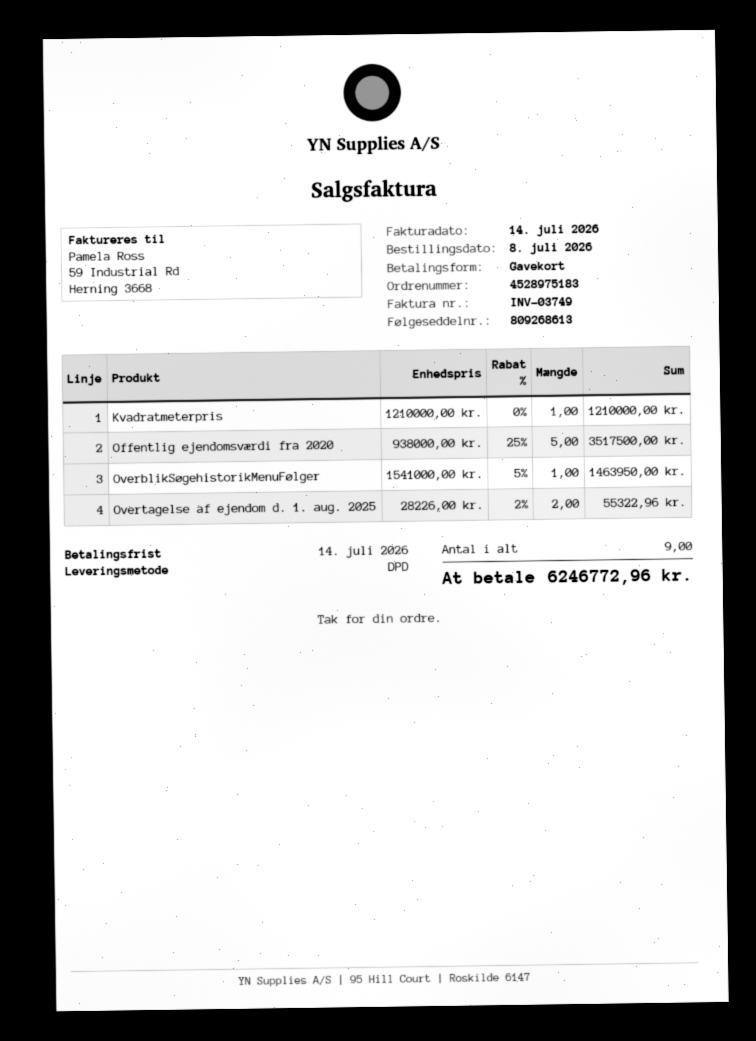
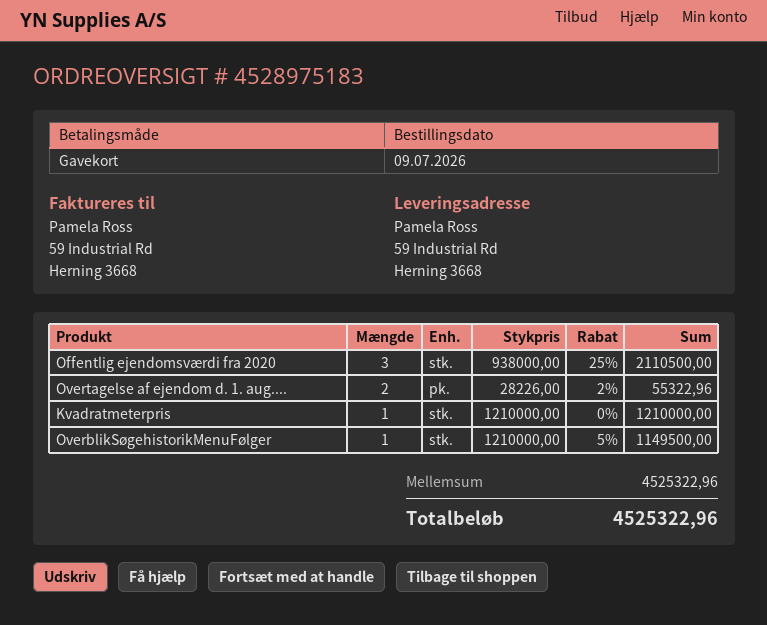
order date: 2026-07-08 -> 2026-07-09
Offentlig ejendomsværdi fra 2020: 5 x 938000.00 - 25% = 3517500.00 -> 3 x 938000.00 - 25% = 2110500.00
OverblikSøgehistorikMenuFølger: 1 x 1541000.00 - 5% = 1463950.00 -> 1 x 1210000.00 - 5% = 1149500.00
total: 6246772.96 -> 4525322.96

